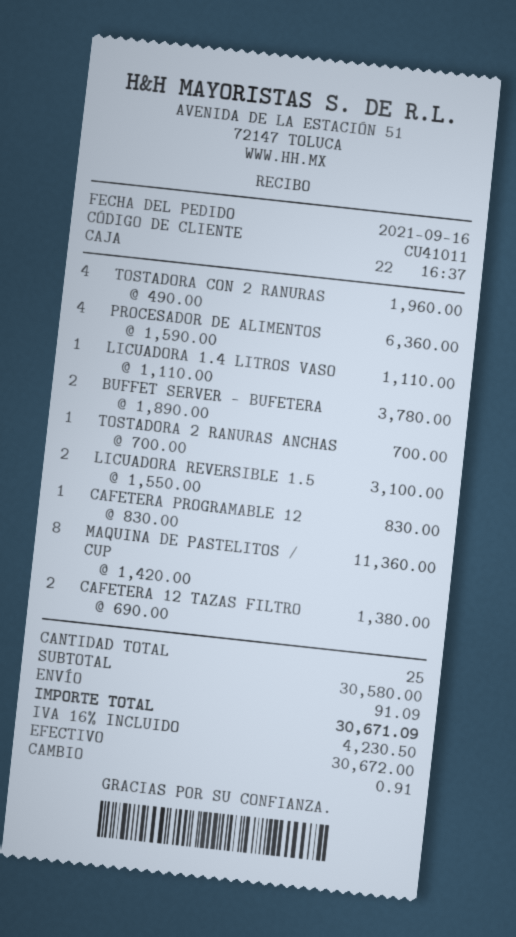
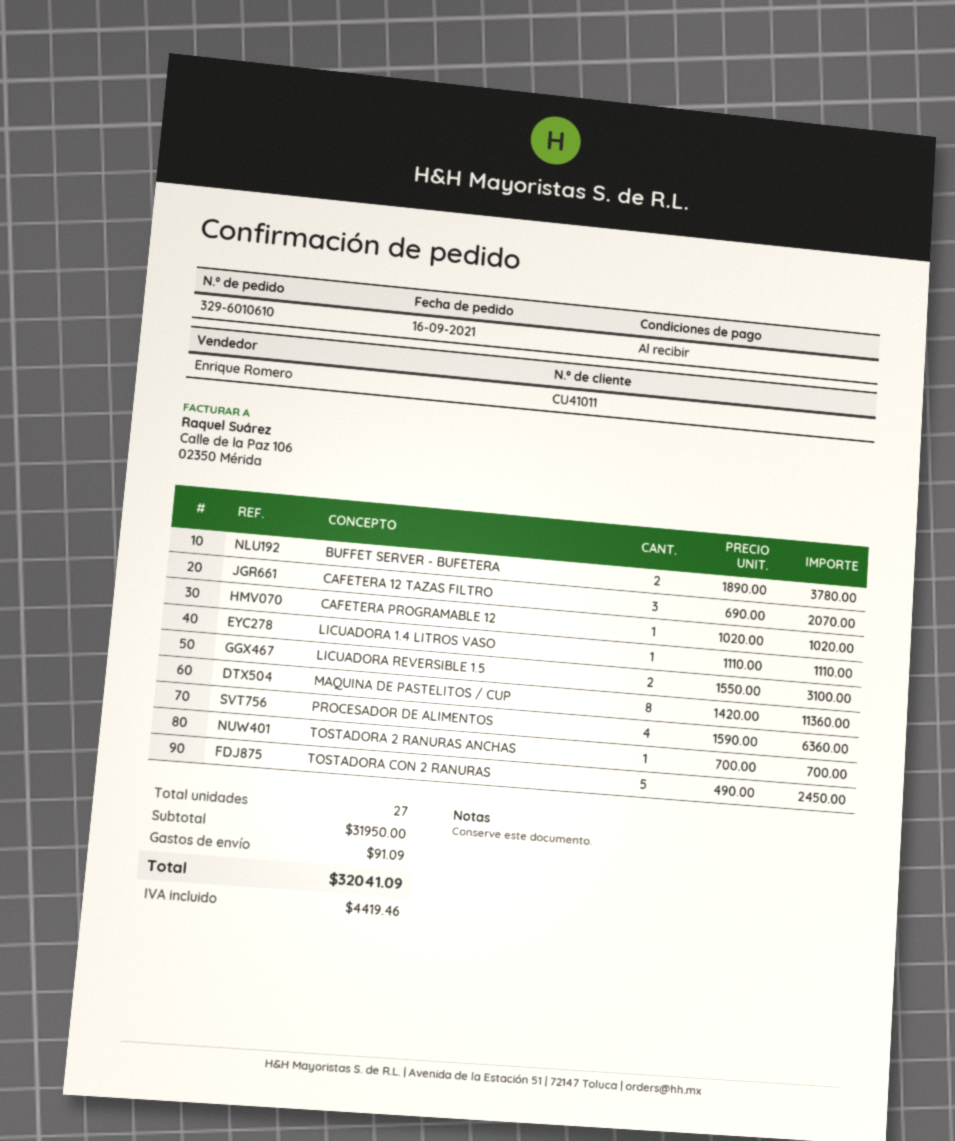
TOSTADORA CON 2 RANURAS: 4 x 490.00 = 1960.00 -> 5 x 490.00 = 2450.00
CAFETERA PROGRAMABLE 12: 1 x 830.00 = 830.00 -> 1 x 1020.00 = 1020.00
CAFETERA 12 TAZAS FILTRO: 2 x 690.00 = 1380.00 -> 3 x 690.00 = 2070.00
total quantity: 25 -> 27
subtotal: 30580.00 -> 31950.00
tax: 4230.50 -> 4419.46
total: 30671.09 -> 32041.09

